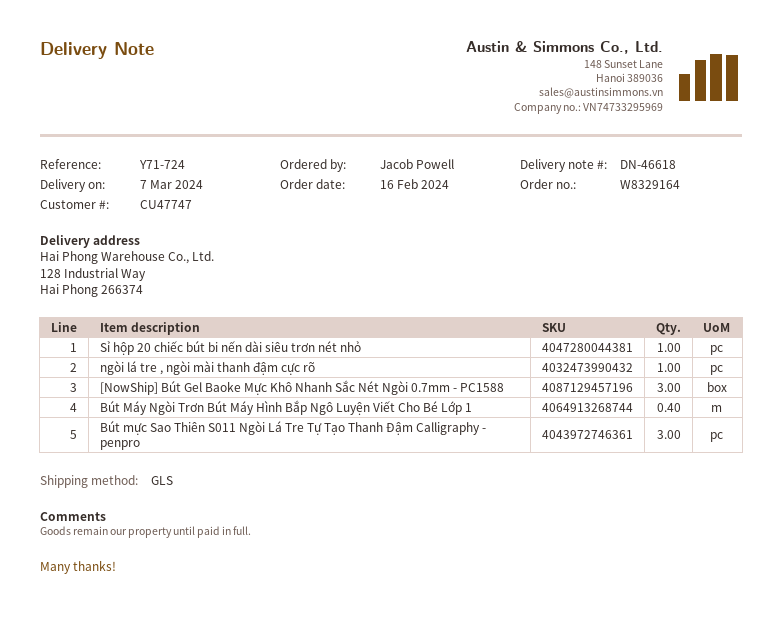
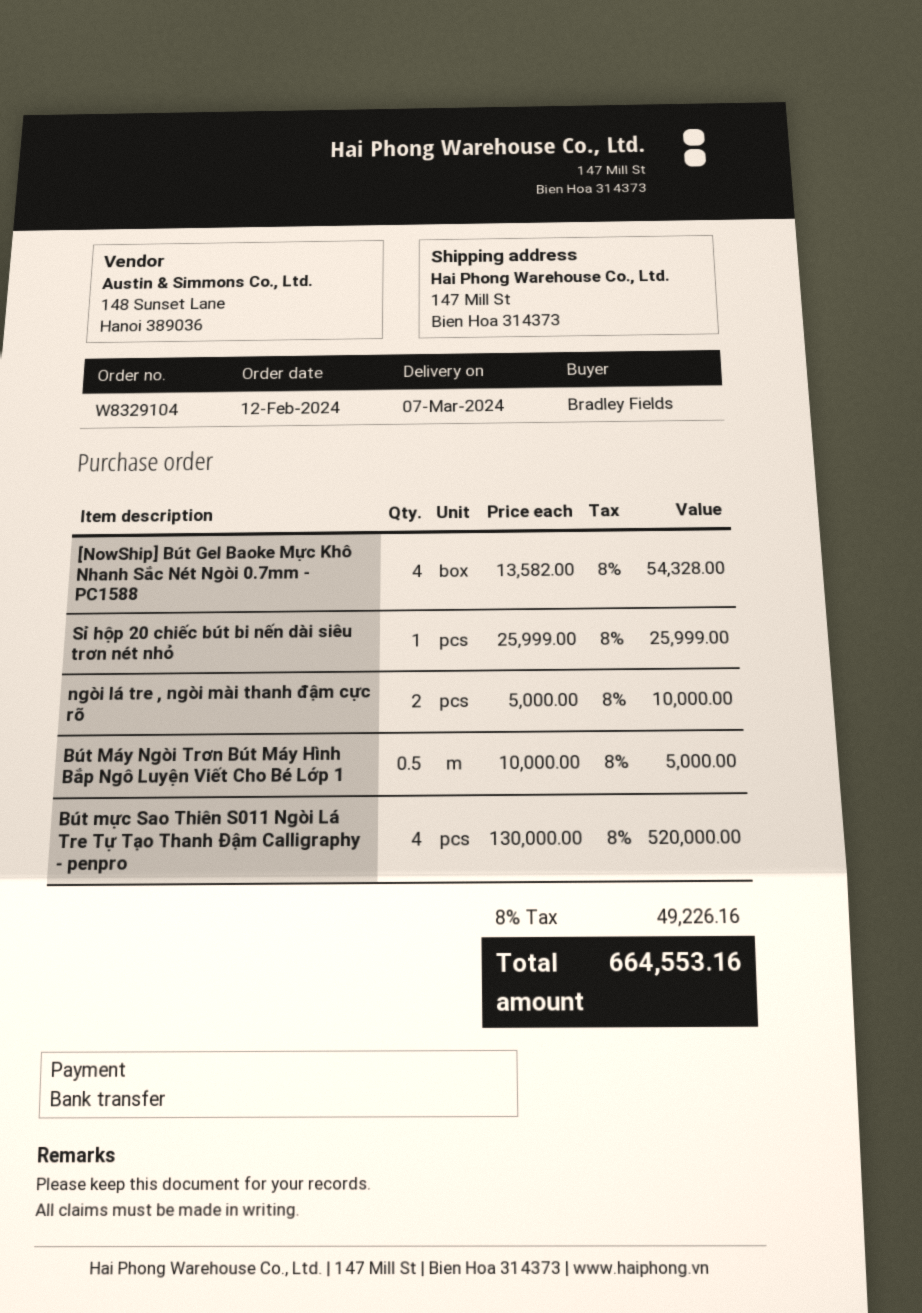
order number: W8329164 -> W8329104
order date: 2024-02-16 -> 2024-02-12
ordered by: Jacob Powell -> Bradley Fields
ship to: 128 Industrial Way, Hai Phong 266374 -> 147 Mill St, Bien Hoa 314373
ngòi lá tre , ngòi mài thanh đậm cực rõ: 1 -> 2
[NowShip] Bút Gel Baoke Mực Khô Nhanh Sắc Nét Ngòi 0.7mm - PC1588: 3 -> 4
Bút Máy Ngòi Trơn Bút Máy Hình Bắp Ngô Luyện Viết Cho Bé Lớp 1: 0.4 -> 0.5
Bút mực Sao Thiên S011 Ngòi Lá Tre Tự Tạo Thanh Đậm Calligraphy - penpro: 3 -> 4

